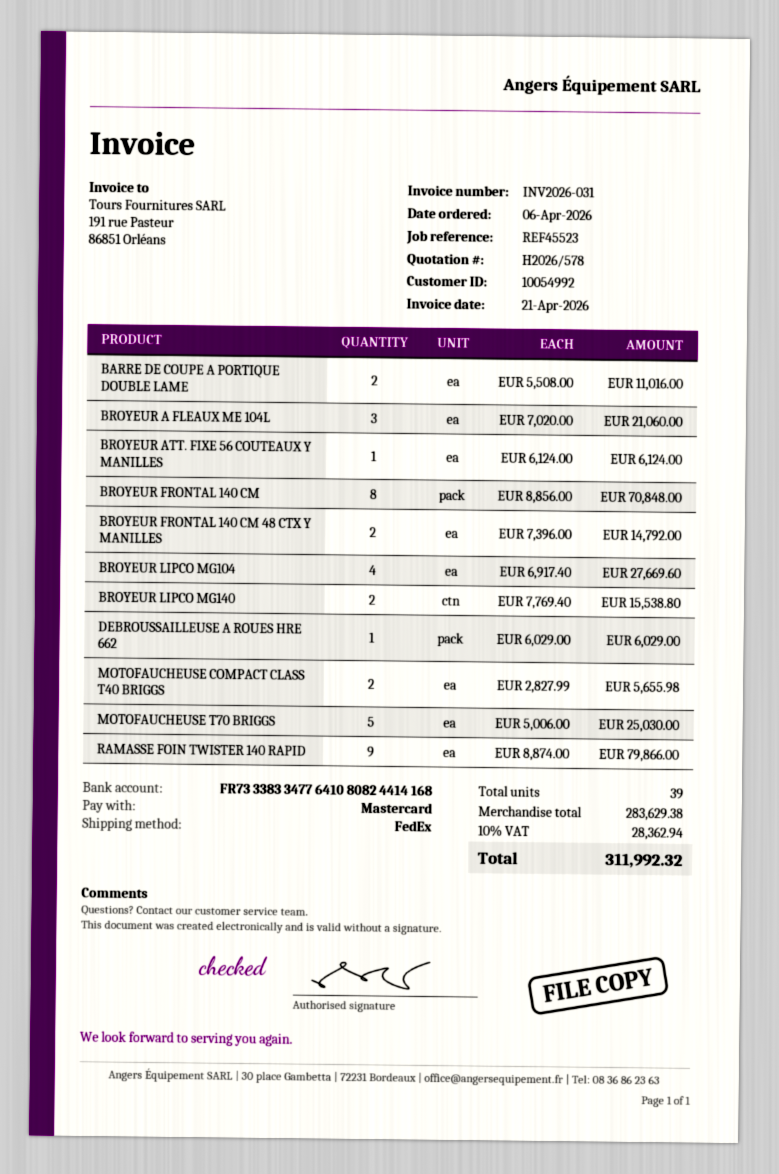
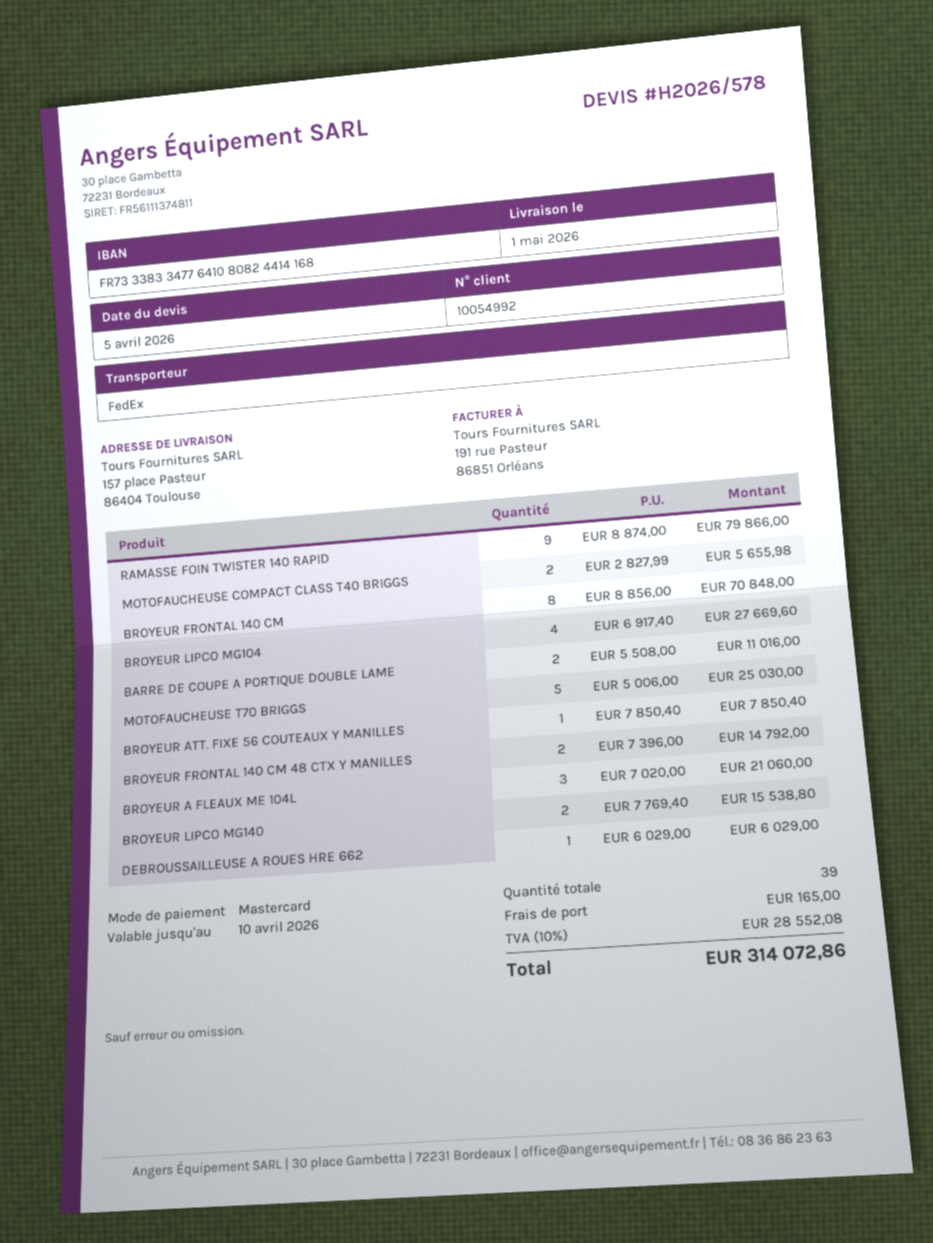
BROYEUR ATT. FIXE 56 COUTEAUX Y MANILLES: 1 x 6124.00 = 6124.00 -> 1 x 7850.40 = 7850.40
shipping: none -> 165.00
tax: 10% = 28362.94 -> 10% = 28552.08
total: 311992.32 -> 314072.86

